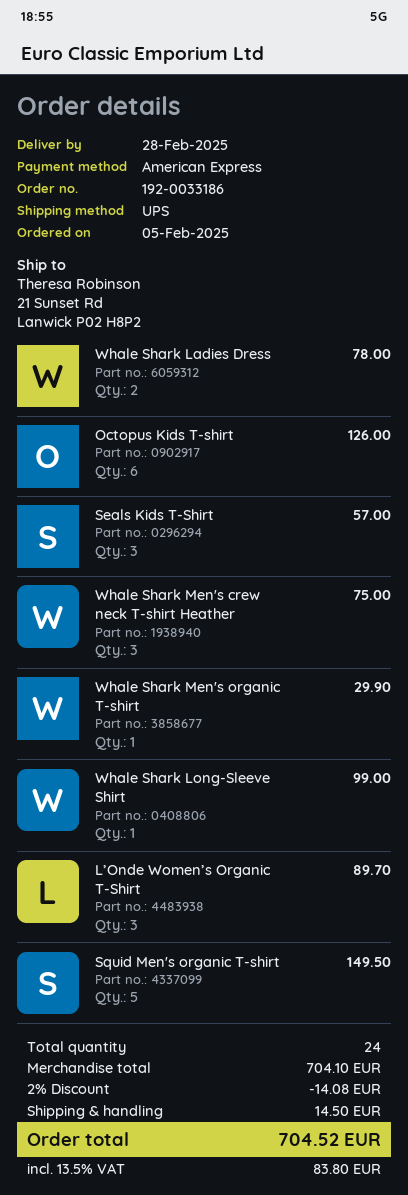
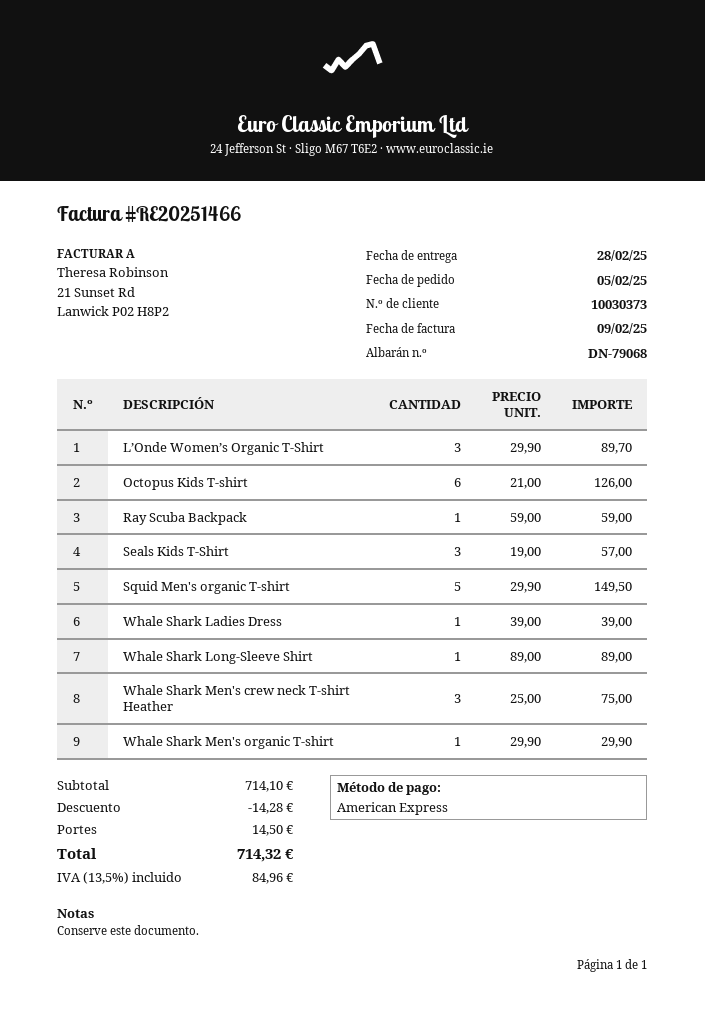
Whale Shark Ladies Dress: 2 for 78.00 -> 1 for 39.00
Whale Shark Long-Sleeve Shirt: 1 for 99.00 -> 1 for 89.00
Ray Scuba Backpack: none -> 1 for 59.00
subtotal: 704.10 -> 714.10
discount: 14.08 -> 14.28
tax: 13.5% = 83.80 -> 13.5% = 84.96
total: 704.52 -> 714.32

